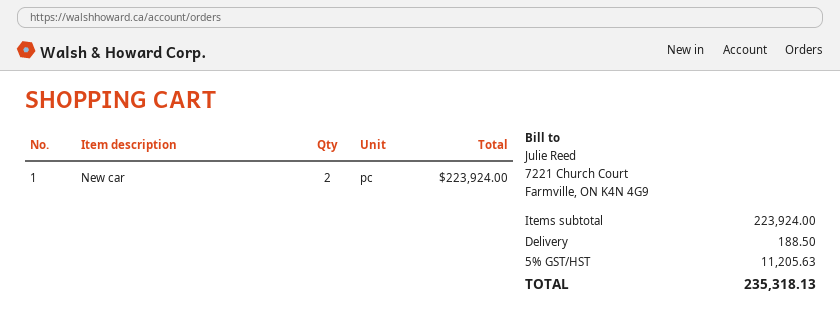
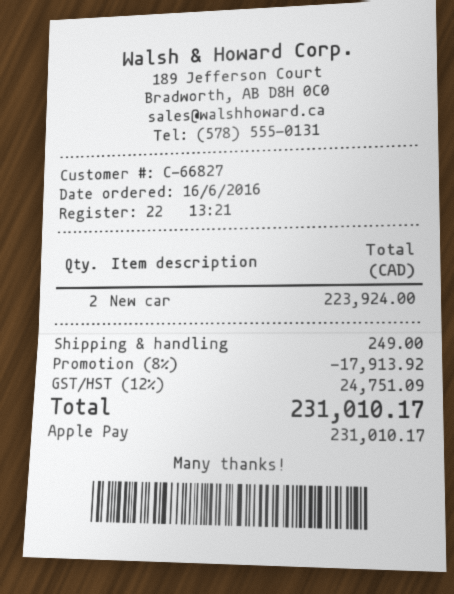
discount: none -> 8% = 17913.92
shipping: 188.50 -> 249.00
tax: 5% = 11205.63 -> 12% = 24751.09
total: 235318.13 -> 231010.17

